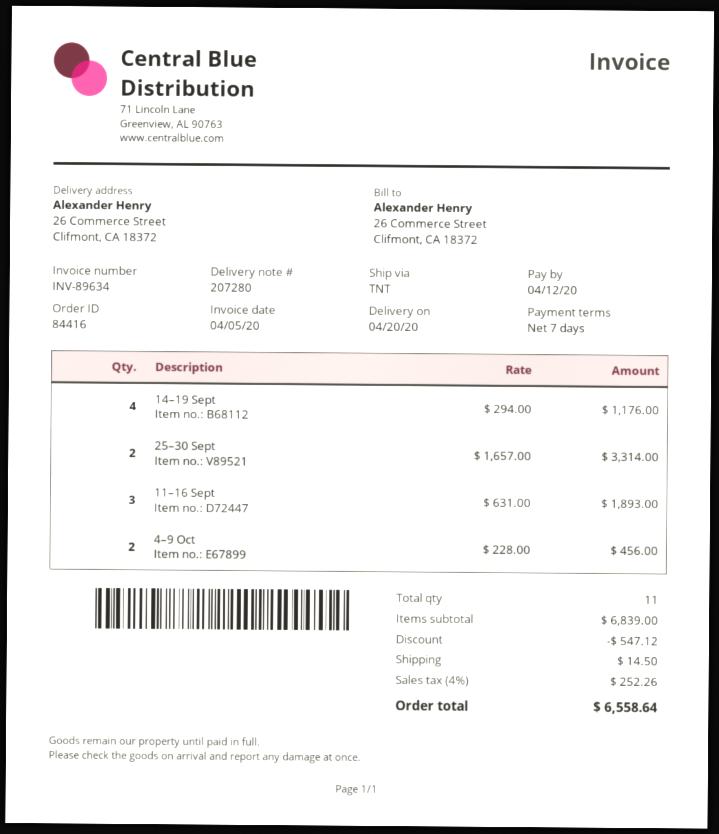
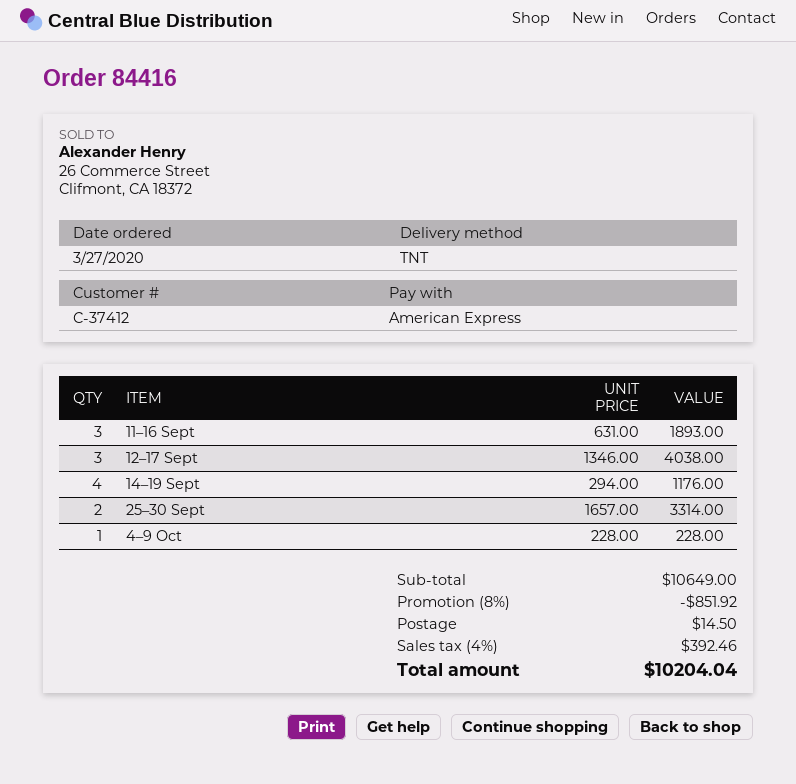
4–9 Oct: 2 x 228.00 = 456.00 -> 1 x 228.00 = 228.00
12–17 Sept: none -> 3 x 1346.00 = 4038.00
subtotal: 6839.00 -> 10649.00
discount: 547.12 -> 851.92
tax: 4% = 252.26 -> 4% = 392.46
total: 6558.64 -> 10204.04

